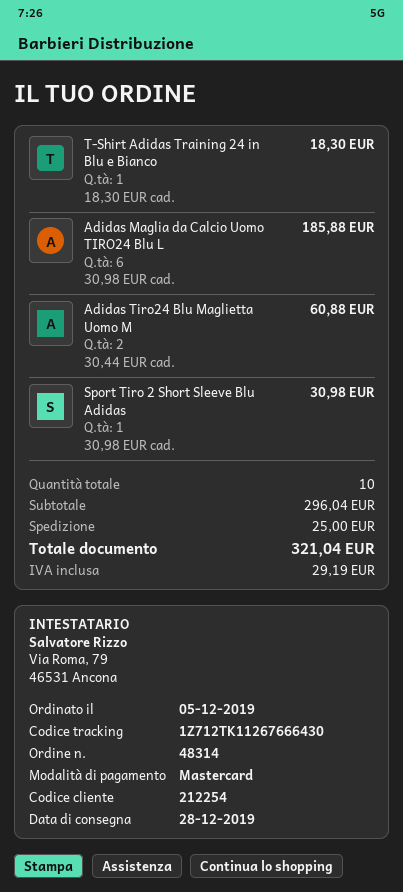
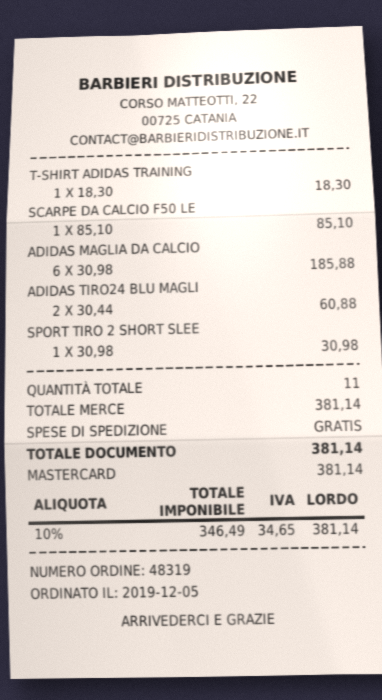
order number: 48314 -> 48319
SCARPE DA CALCIO F50 LE: none -> 1 x 85.10 = 85.10
total quantity: 10 -> 11
subtotal: 296.04 -> 381.14
shipping: 25.00 -> 0.00
tax: 29.19 -> 34.65
total: 321.04 -> 381.14

